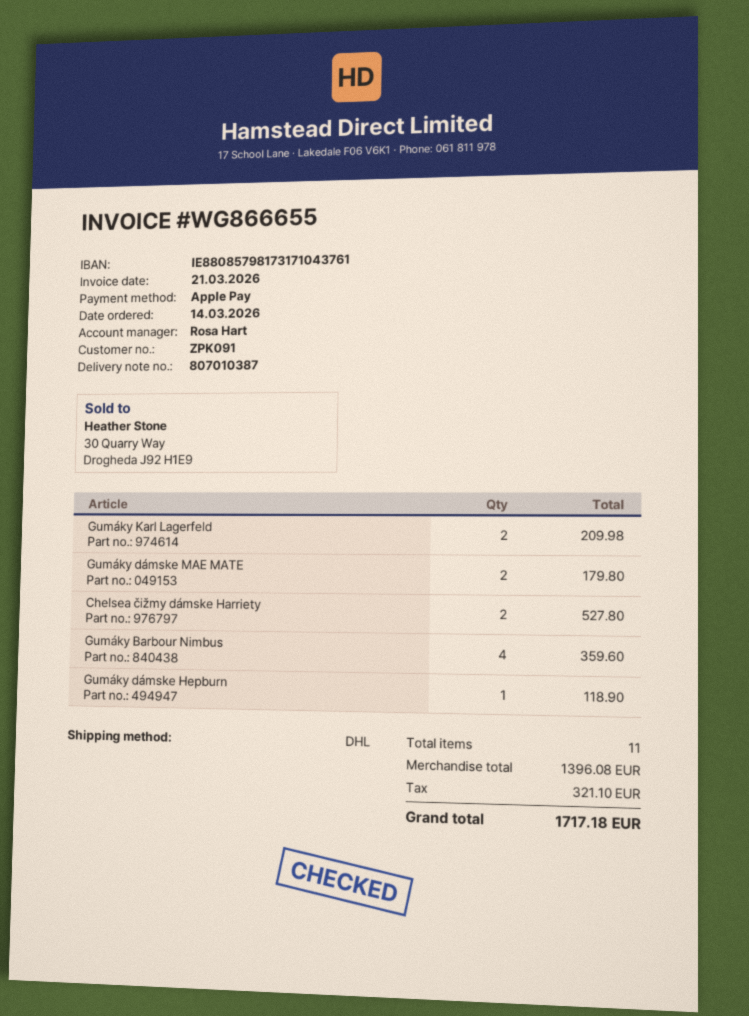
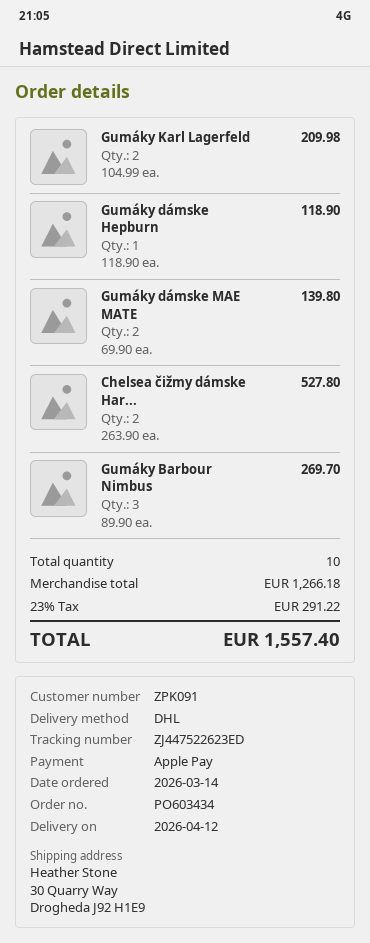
Gumáky dámske MAE MATE: 2 for 179.80 -> 2 for 139.80
Gumáky Barbour Nimbus: 4 for 359.60 -> 3 for 269.70
total quantity: 11 -> 10
subtotal: 1396.08 -> 1266.18
tax: 321.10 -> 291.22
total: 1717.18 -> 1557.40

